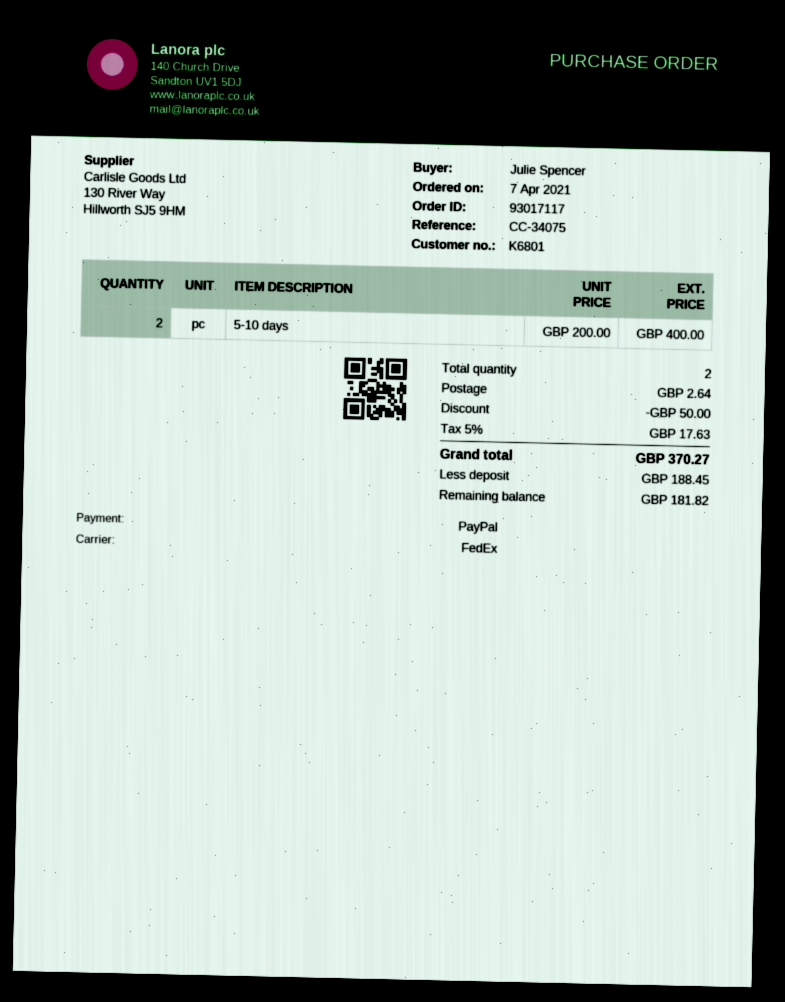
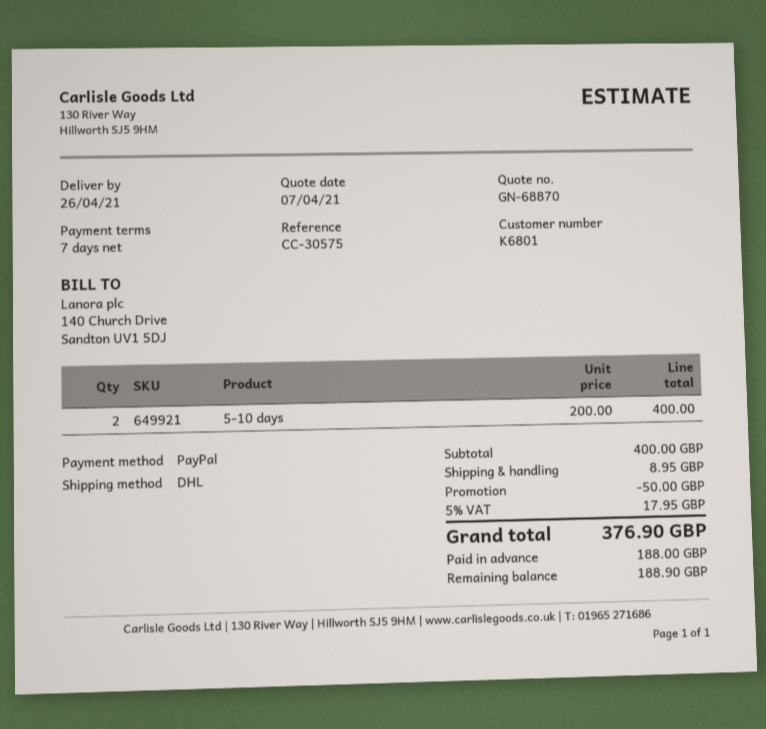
reference: CC-34075 -> CC-30575
shipping method: FedEx -> DHL
shipping: 2.64 -> 8.95
tax: 5% = 17.63 -> 5% = 17.95
total: 370.27 -> 376.90
deposit: 188.45 -> 188.00
balance: 181.82 -> 188.90

